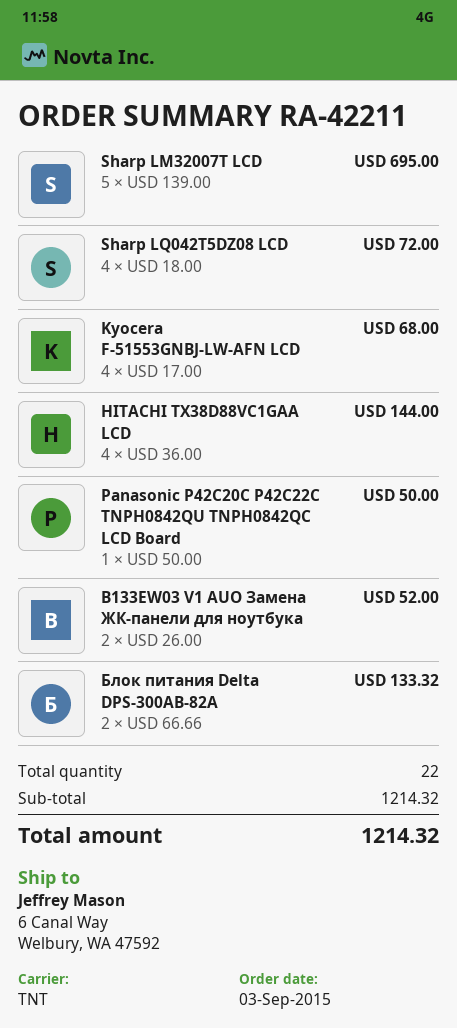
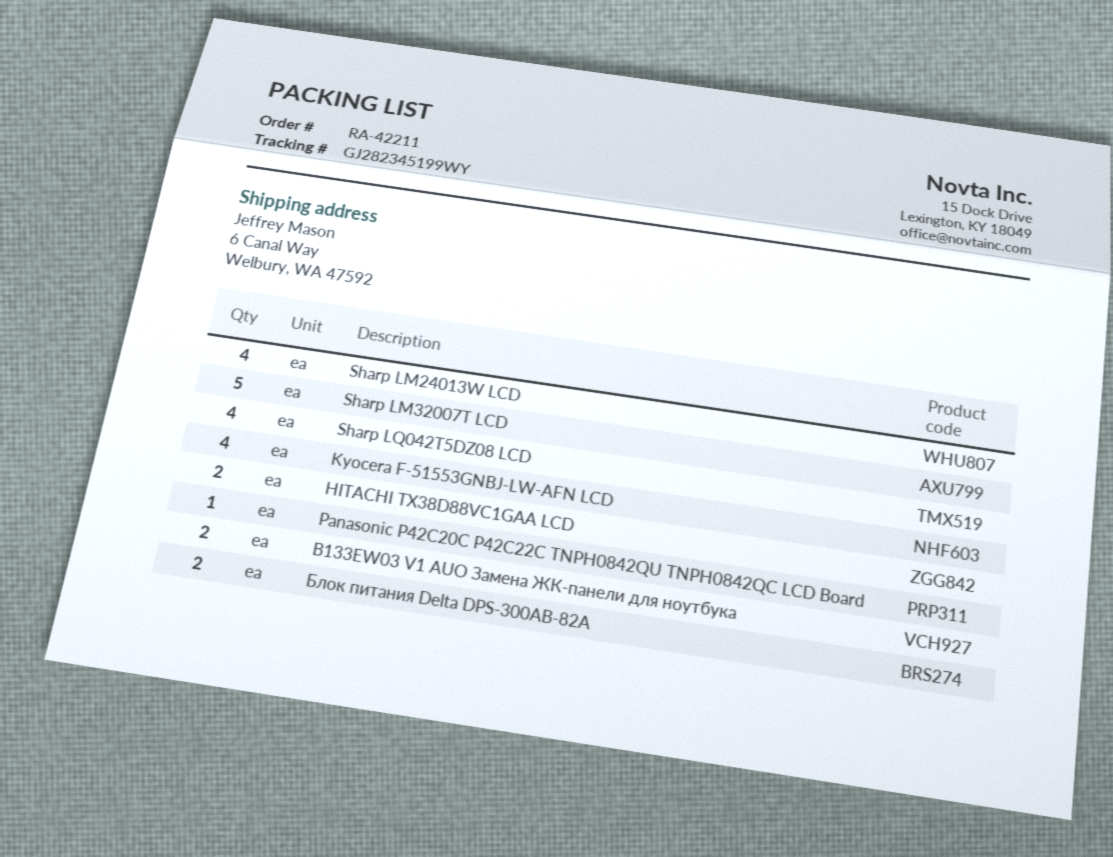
HITACHI TX38D88VC1GAA LCD: 4 -> 2
Sharp LM24013W LCD: none -> 4

